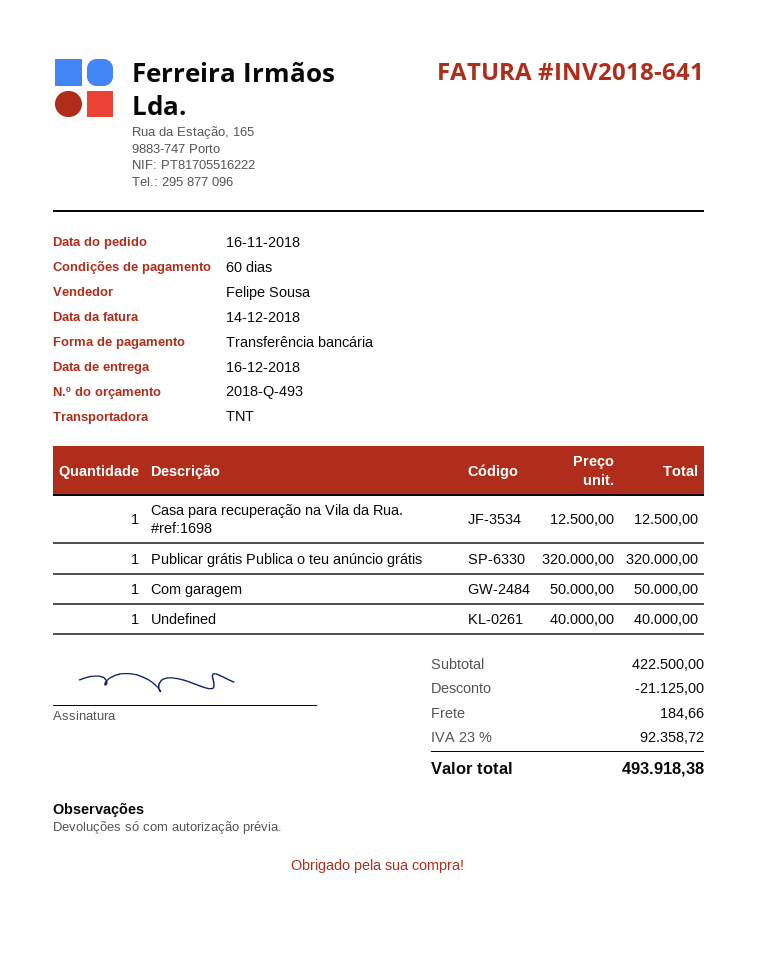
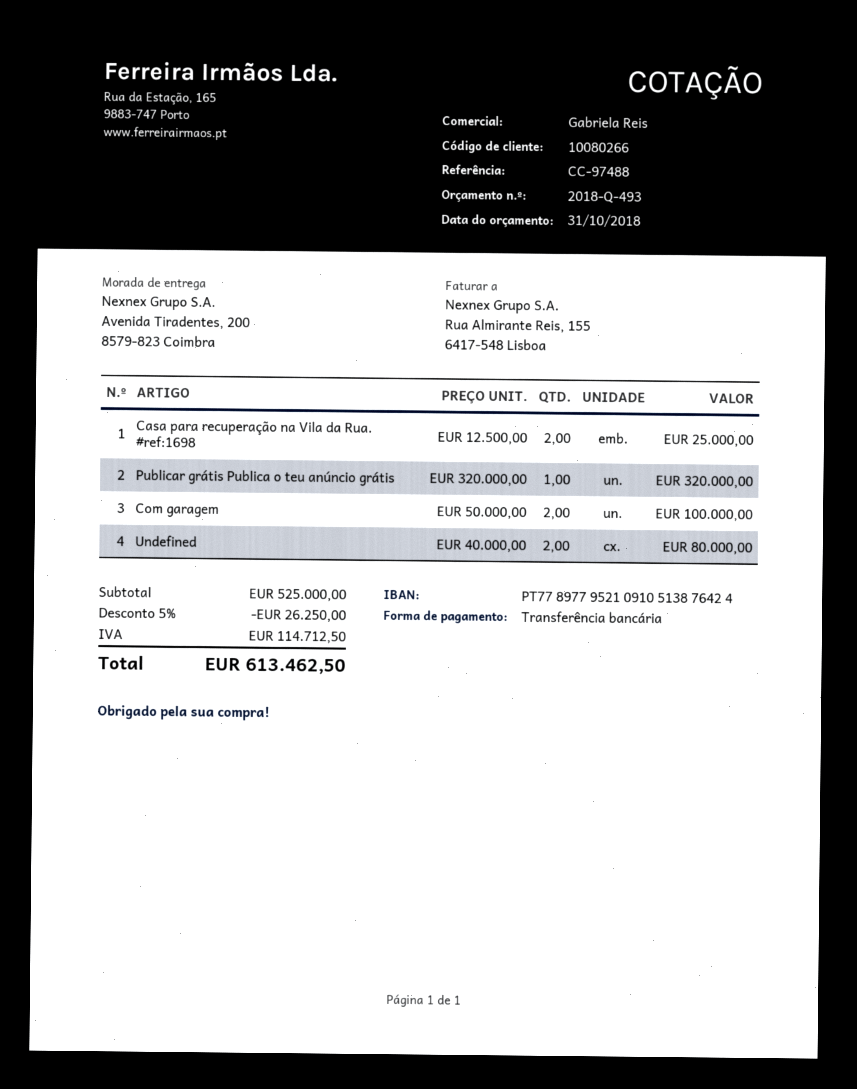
sales rep: Felipe Sousa -> Gabriela Reis
Casa para recuperação na Vila da Rua. #ref:1698: 1 x 12500.00 = 12500.00 -> 2 x 12500.00 = 25000.00
Com garagem: 1 x 50000.00 = 50000.00 -> 2 x 50000.00 = 100000.00
Undefined: 1 x 40000.00 = 40000.00 -> 2 x 40000.00 = 80000.00
subtotal: 422500.00 -> 525000.00
discount: 21125.00 -> 26250.00
shipping: 184.66 -> none
tax: 92358.72 -> 114712.50
total: 493918.38 -> 613462.50

